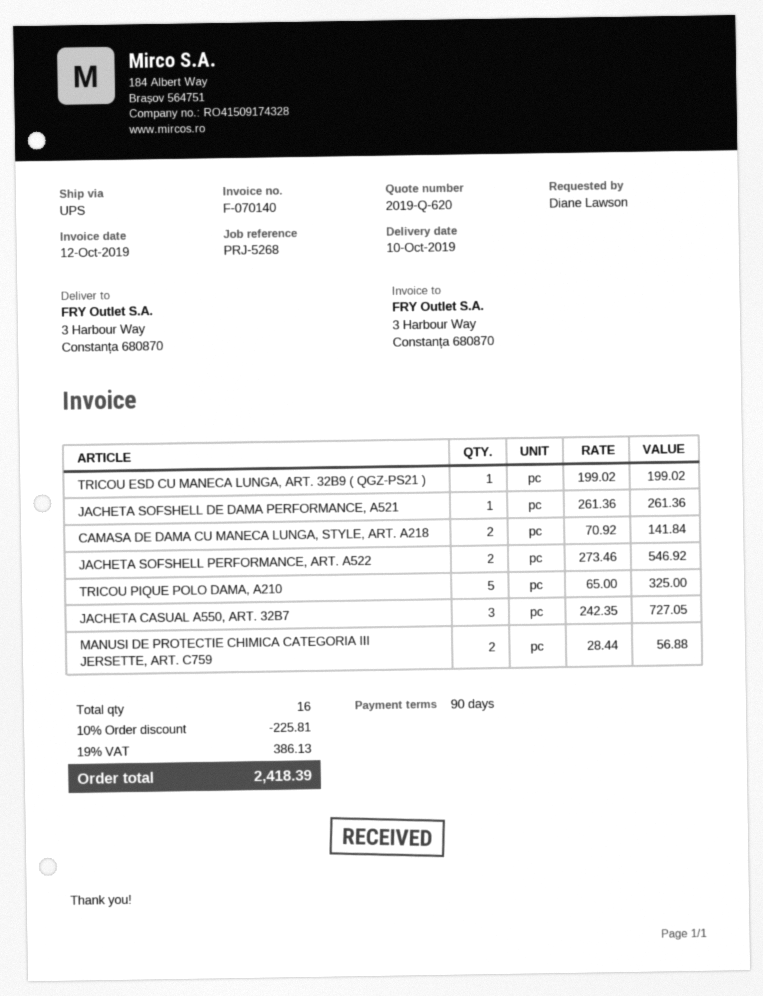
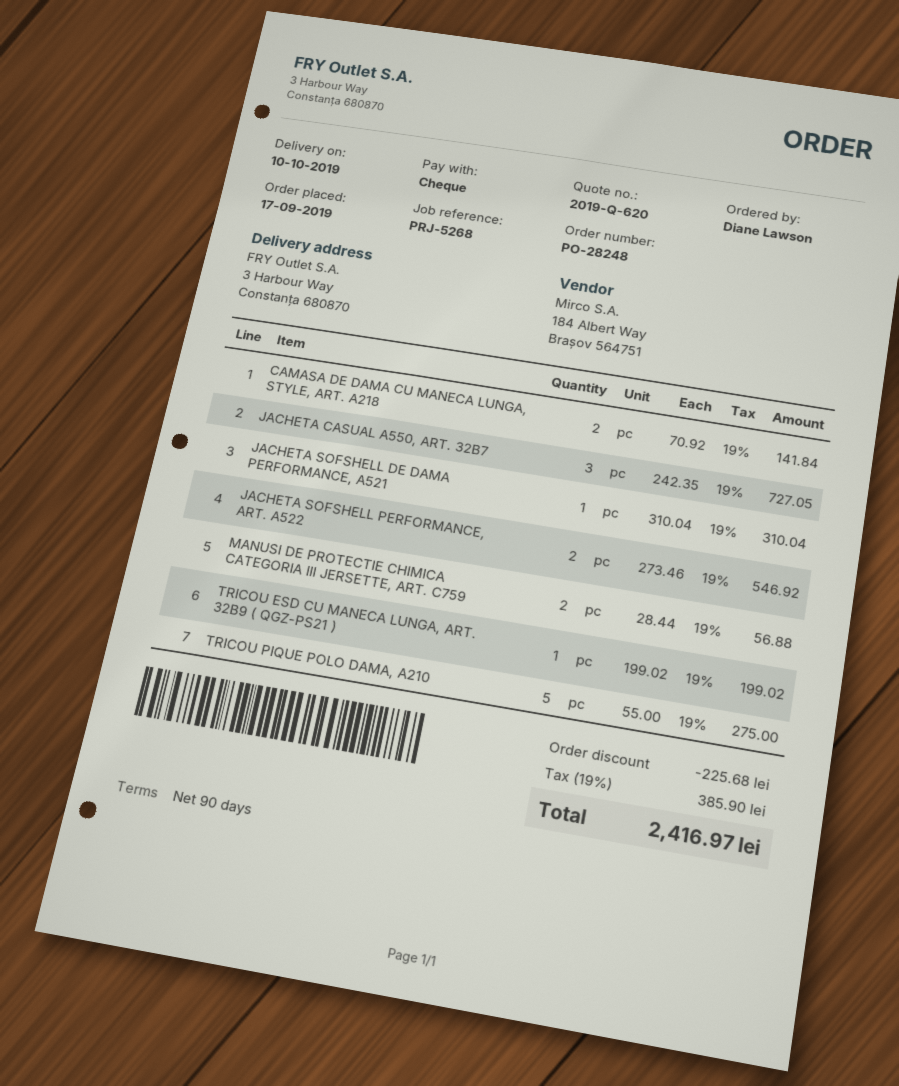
JACHETA SOFSHELL DE DAMA PERFORMANCE, A521: 1 x 261.36 = 261.36 -> 1 x 310.04 = 310.04
TRICOU PIQUE POLO DAMA, A210: 5 x 65.00 = 325.00 -> 5 x 55.00 = 275.00
discount: 225.81 -> 225.68
tax: 19% = 386.13 -> 19% = 385.90
total: 2418.39 -> 2416.97

